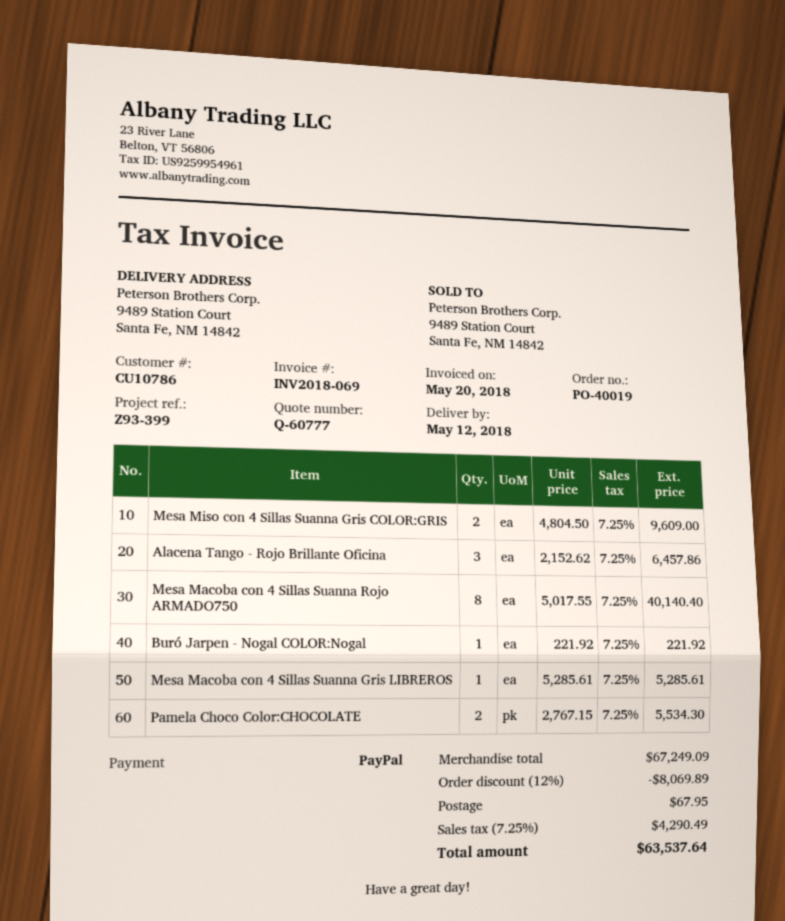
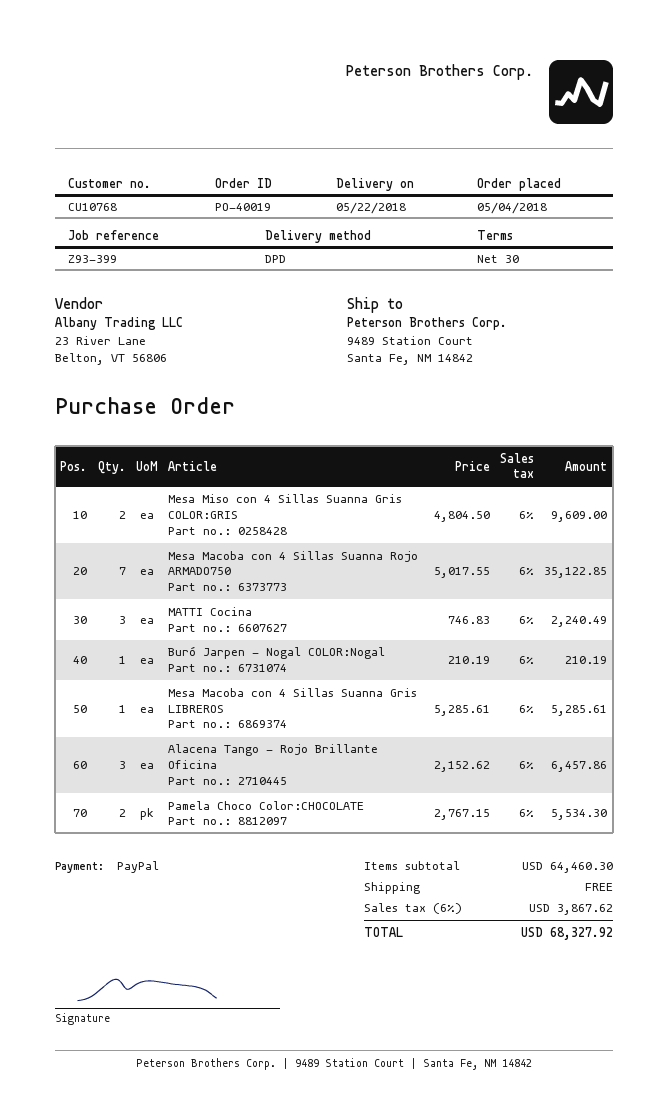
delivery date: 2018-05-12 -> 2018-05-22
customer number: CU10786 -> CU10768
Mesa Macoba con 4 Sillas Suanna Rojo ARMADO750: 8 x 5017.55 = 40140.40 -> 7 x 5017.55 = 35122.85
Buró Jarpen - Nogal COLOR:Nogal: 1 x 221.92 = 221.92 -> 1 x 210.19 = 210.19
MATTI Cocina: none -> 3 x 746.83 = 2240.49
subtotal: 67249.09 -> 64460.30
discount: 12% = 8069.89 -> none
shipping: 67.95 -> 0.00
tax: 7.25% = 4290.49 -> 6% = 3867.62
total: 63537.64 -> 68327.92

